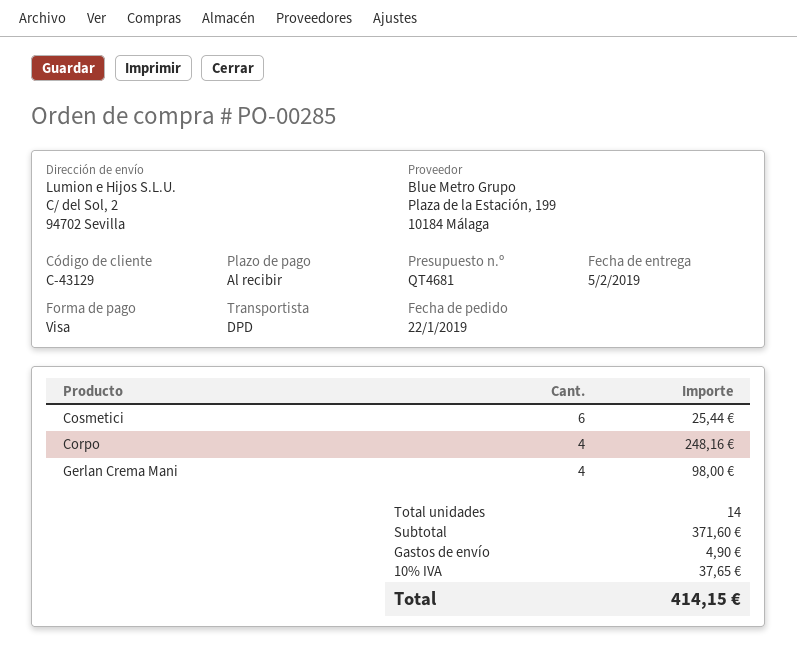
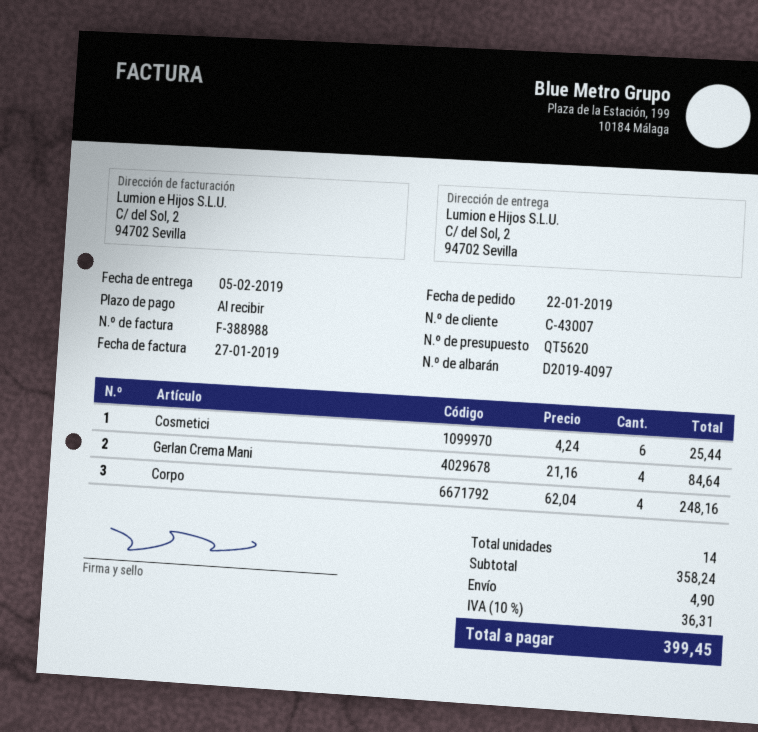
quote number: QT4681 -> QT5620
customer number: C-43129 -> C-43007
Gerlan Crema Mani: 4 for 98.00 -> 4 for 84.64
subtotal: 371.60 -> 358.24
tax: 10% = 37.65 -> 10% = 36.31
total: 414.15 -> 399.45

